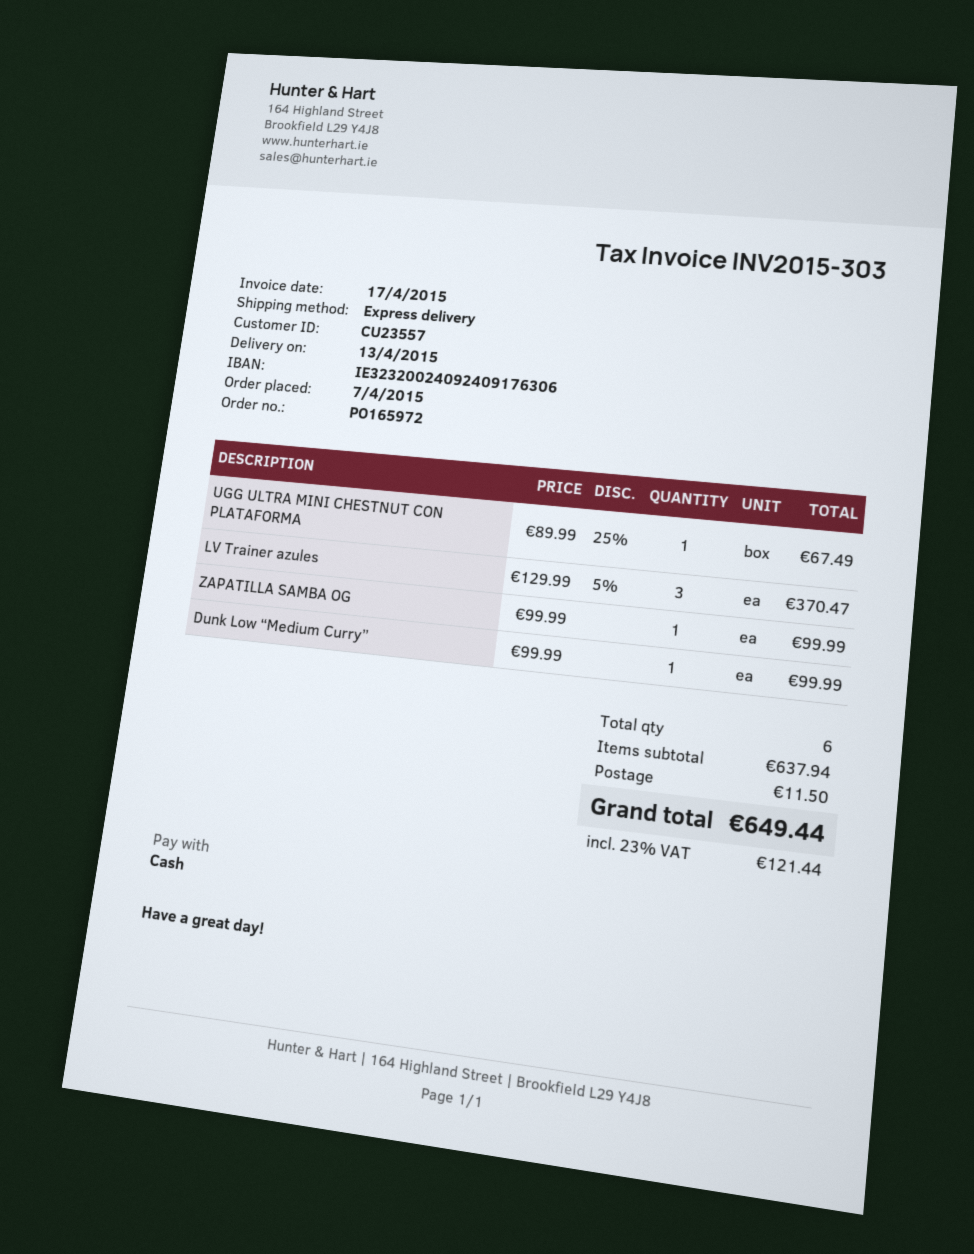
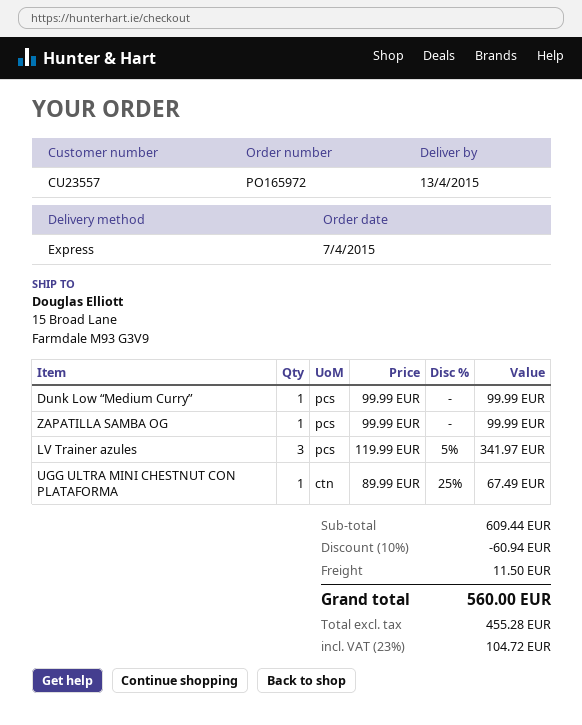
LV Trainer azules: 3 x 129.99 - 5% = 370.47 -> 3 x 119.99 - 5% = 341.97
subtotal: 637.94 -> 609.44
discount: none -> 10% = 60.94
tax: 23% = 121.44 -> 23% = 104.72
total: 649.44 -> 560.00

